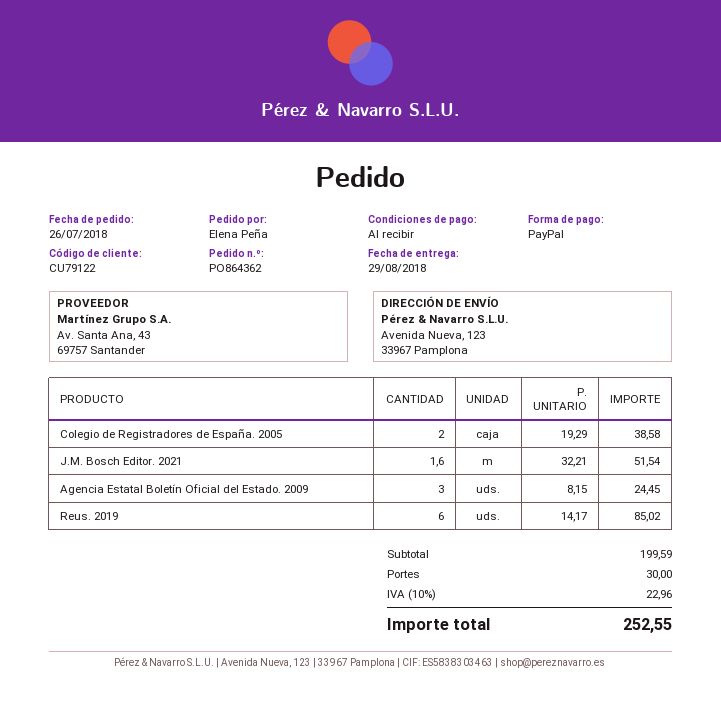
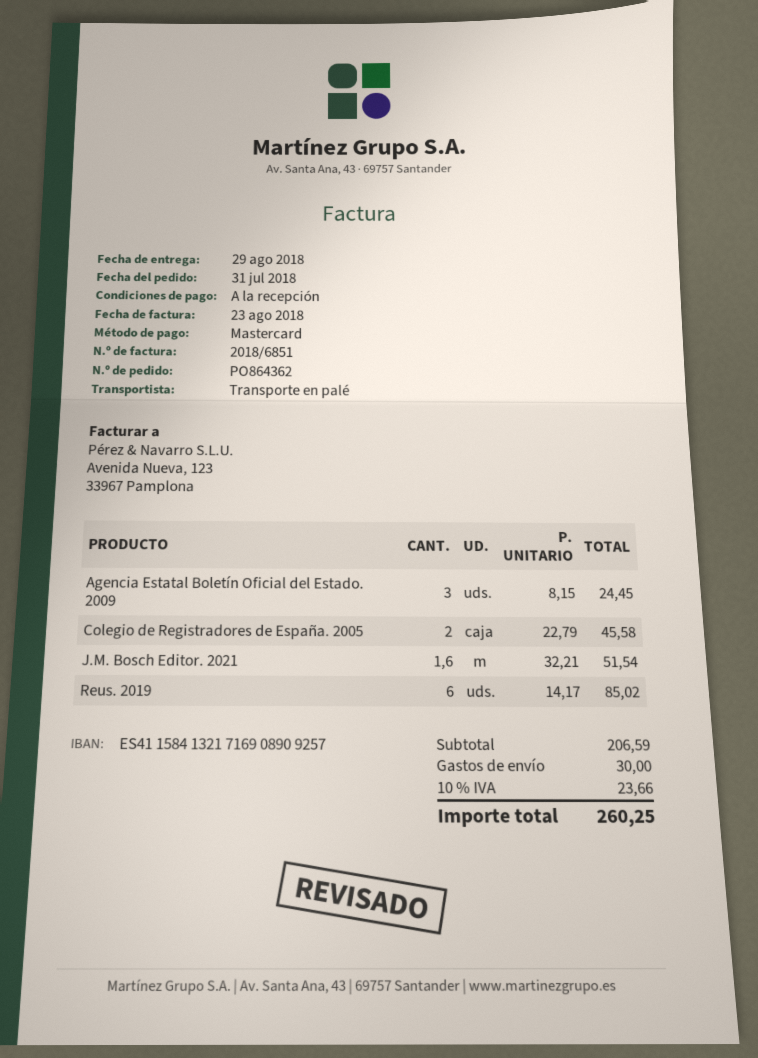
order date: 2018-07-26 -> 2018-07-31
payment method: PayPal -> Mastercard
Colegio de Registradores de España. 2005: 2 x 19.29 = 38.58 -> 2 x 22.79 = 45.58
subtotal: 199.59 -> 206.59
tax: 10% = 22.96 -> 10% = 23.66
total: 252.55 -> 260.25

